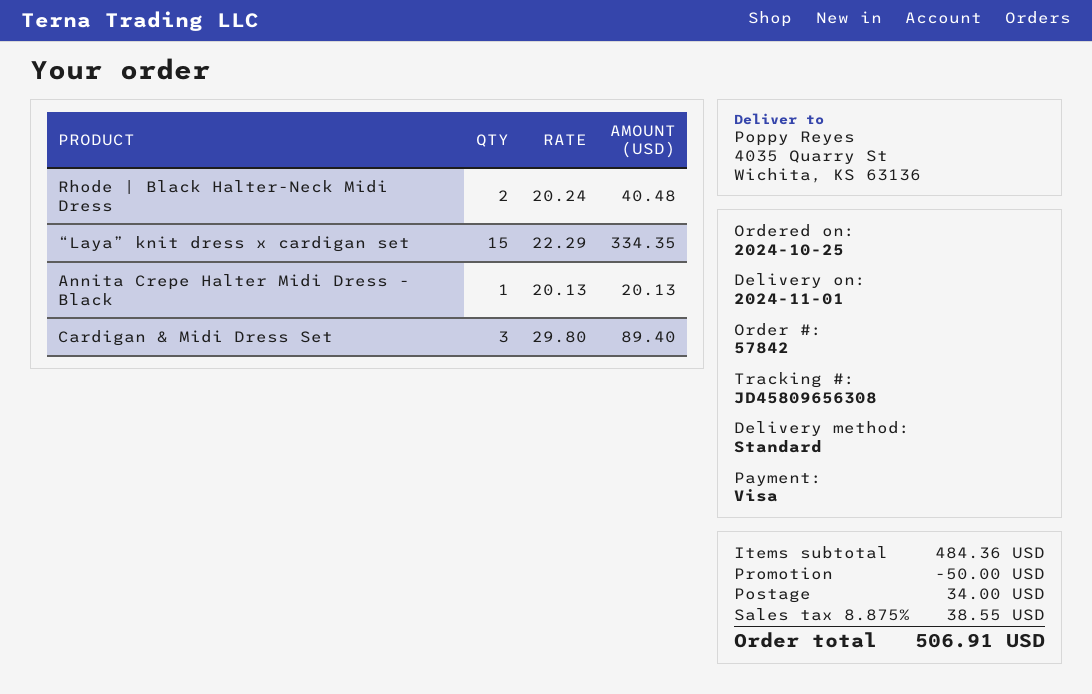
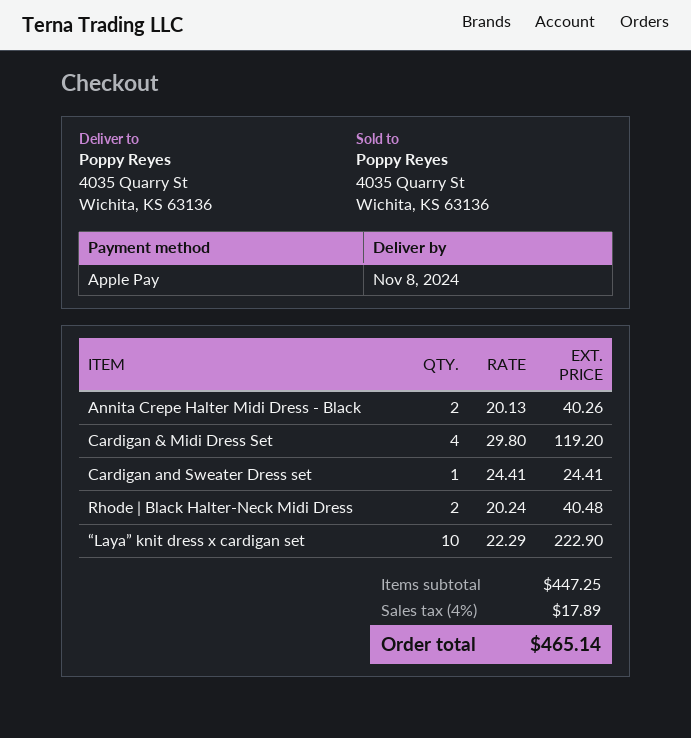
delivery date: 2024-11-01 -> 2024-11-08
payment method: Visa -> Apple Pay
“Laya” knit dress x cardigan set: 15 x 22.29 = 334.35 -> 10 x 22.29 = 222.90
Annita Crepe Halter Midi Dress - Black: 1 x 20.13 = 20.13 -> 2 x 20.13 = 40.26
Cardigan & Midi Dress Set: 3 x 29.80 = 89.40 -> 4 x 29.80 = 119.20
Cardigan and Sweater Dress set: none -> 1 x 24.41 = 24.41
subtotal: 484.36 -> 447.25
discount: 50.00 -> none
shipping: 34.00 -> none
tax: 8.875% = 38.55 -> 4% = 17.89
total: 506.91 -> 465.14

